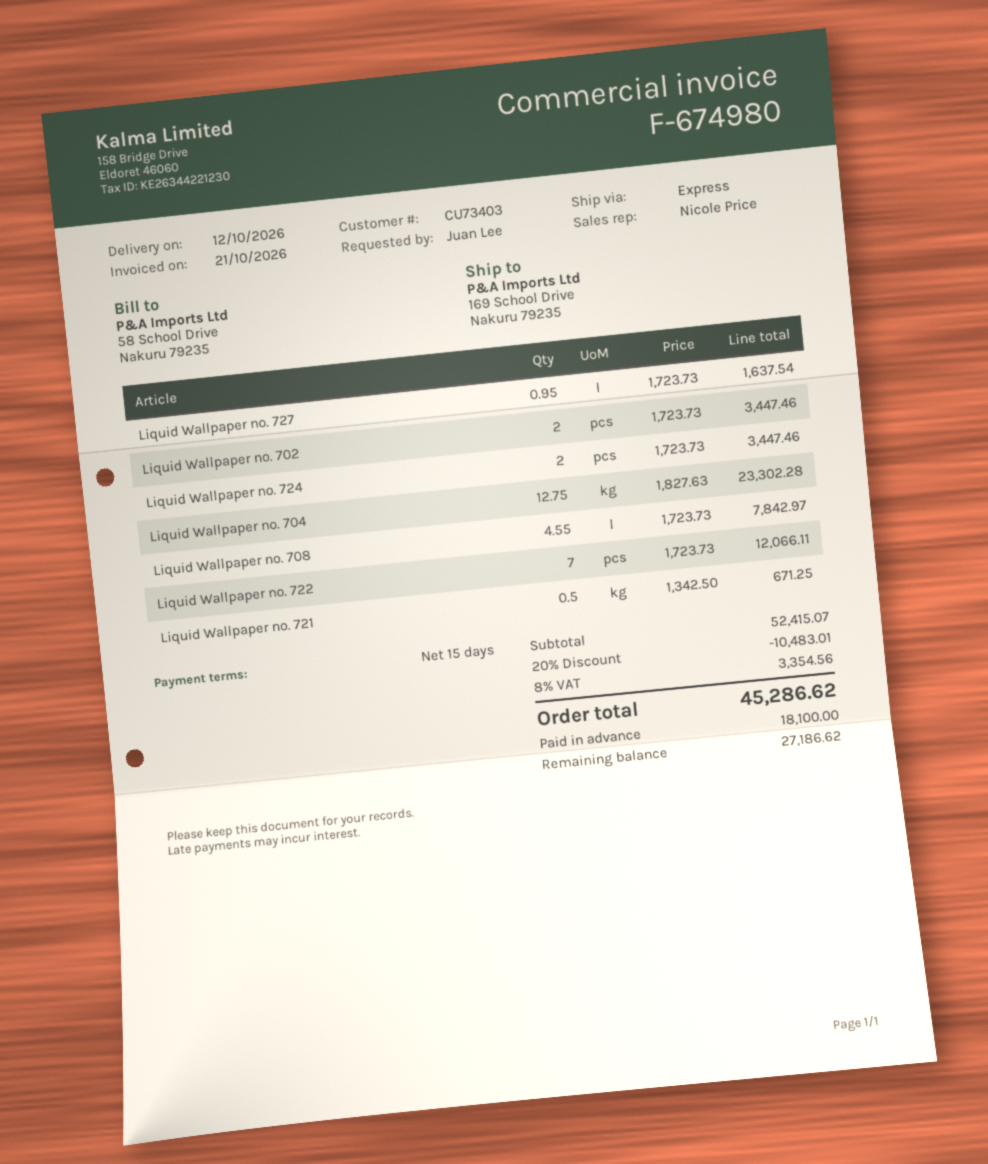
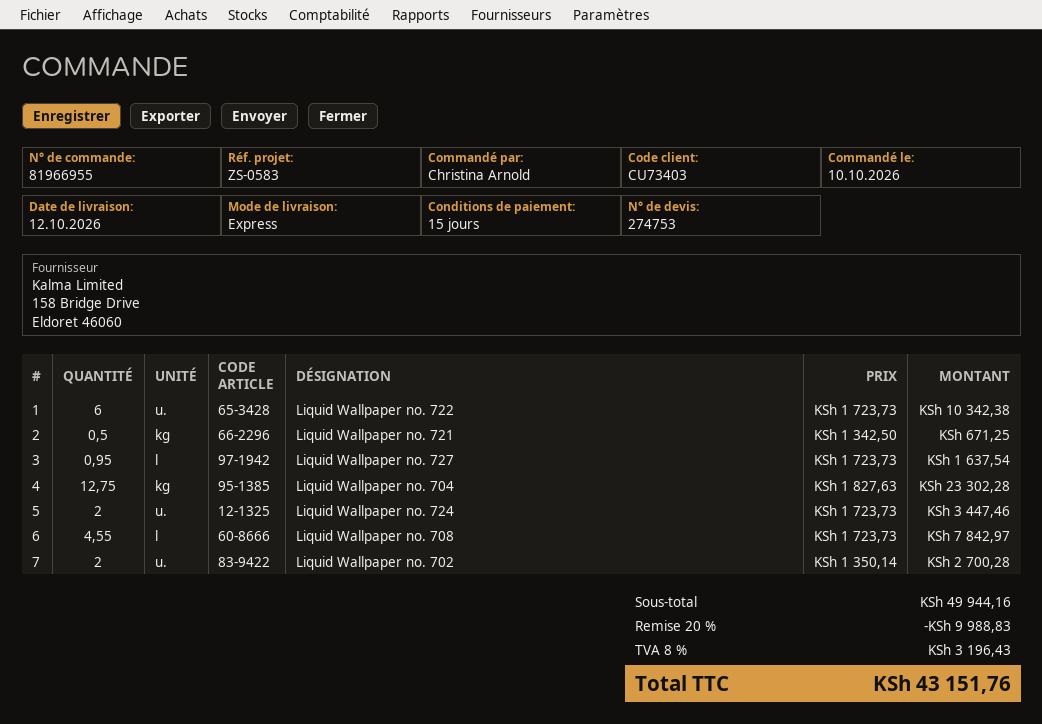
ordered by: Juan Lee -> Christina Arnold
Liquid Wallpaper no. 702: 2 x 1723.73 = 3447.46 -> 2 x 1350.14 = 2700.28
Liquid Wallpaper no. 722: 7 x 1723.73 = 12066.11 -> 6 x 1723.73 = 10342.38
subtotal: 52415.07 -> 49944.16
discount: 20% = 10483.01 -> 20% = 9988.83
tax: 8% = 3354.56 -> 8% = 3196.43
total: 45286.62 -> 43151.76

